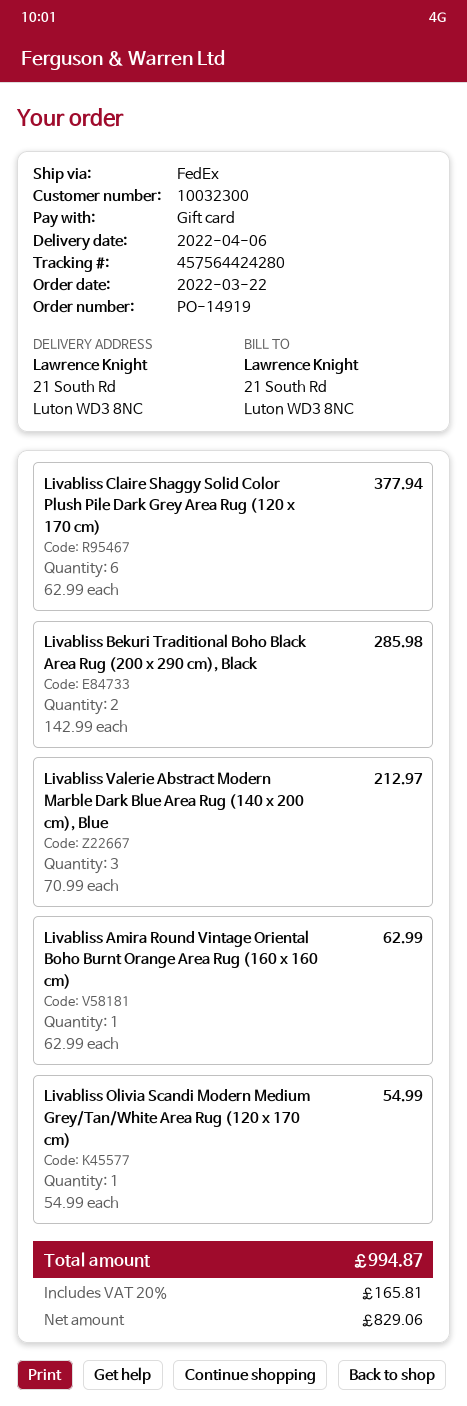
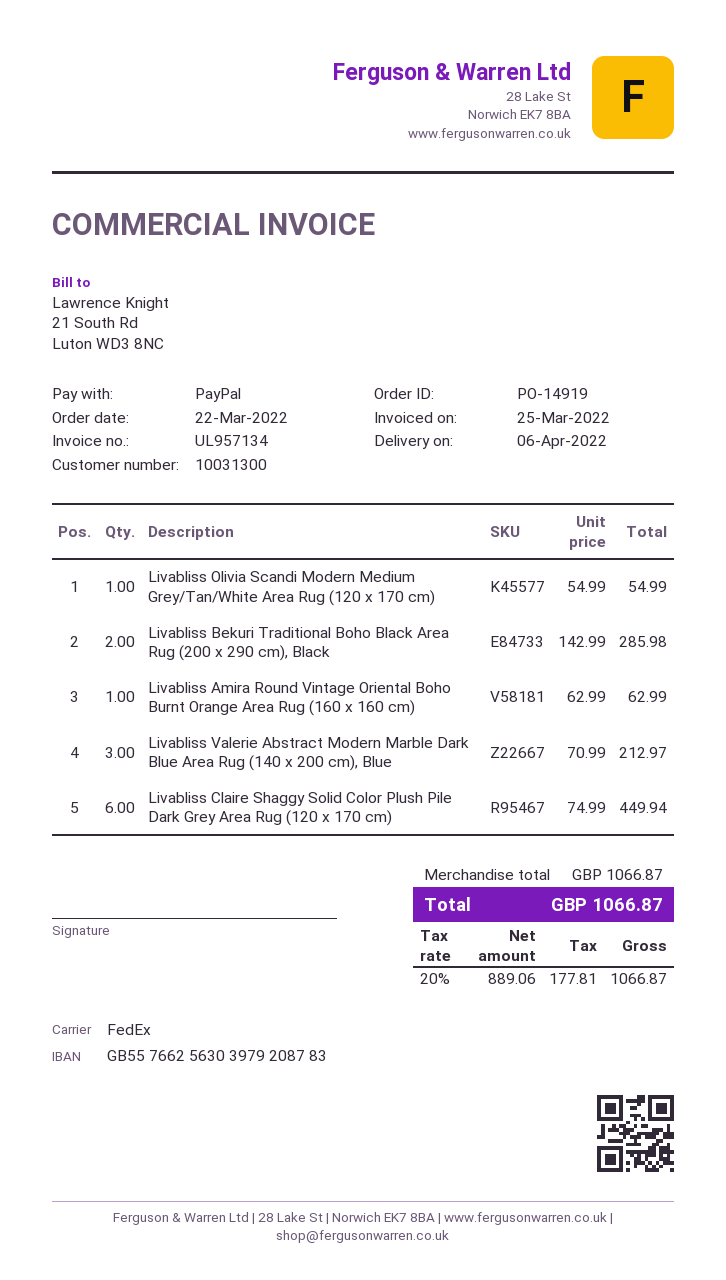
customer number: 10032300 -> 10031300
payment method: gift card -> PayPal
Livabliss Claire Shaggy Solid Color Plush Pile Dark Grey Area Rug (120 x 170 cm): 6 x 62.99 = 377.94 -> 6 x 74.99 = 449.94
net: 829.06 -> 889.06
tax: 20% = 165.81 -> 20% = 177.81
total: 994.87 -> 1066.87

